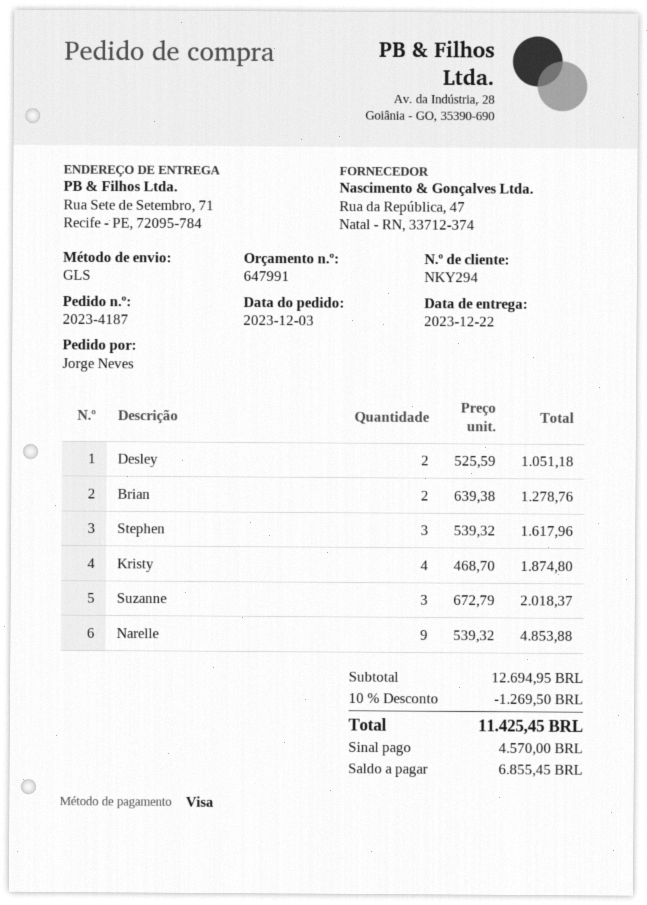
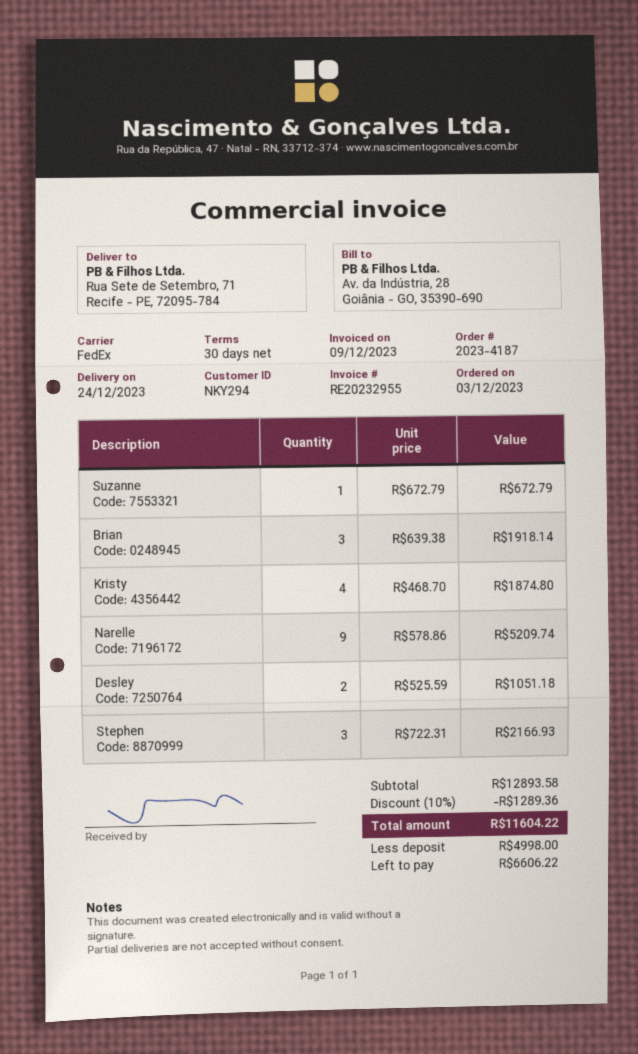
delivery date: 2023-12-22 -> 2023-12-24
shipping method: GLS -> FedEx
Brian: 2 x 639.38 = 1278.76 -> 3 x 639.38 = 1918.14
Stephen: 3 x 539.32 = 1617.96 -> 3 x 722.31 = 2166.93
Suzanne: 3 x 672.79 = 2018.37 -> 1 x 672.79 = 672.79
Narelle: 9 x 539.32 = 4853.88 -> 9 x 578.86 = 5209.74
subtotal: 12694.95 -> 12893.58
discount: 10% = 1269.50 -> 10% = 1289.36
total: 11425.45 -> 11604.22
deposit: 4570.00 -> 4998.00
balance: 6855.45 -> 6606.22

